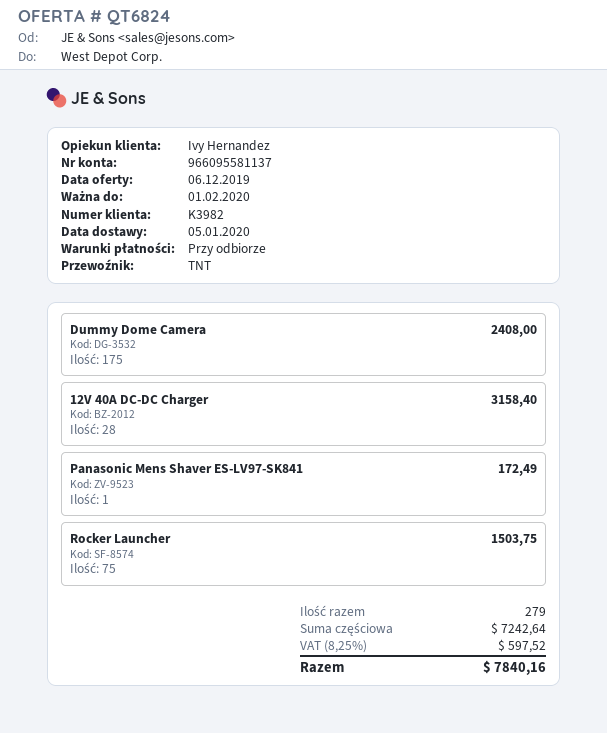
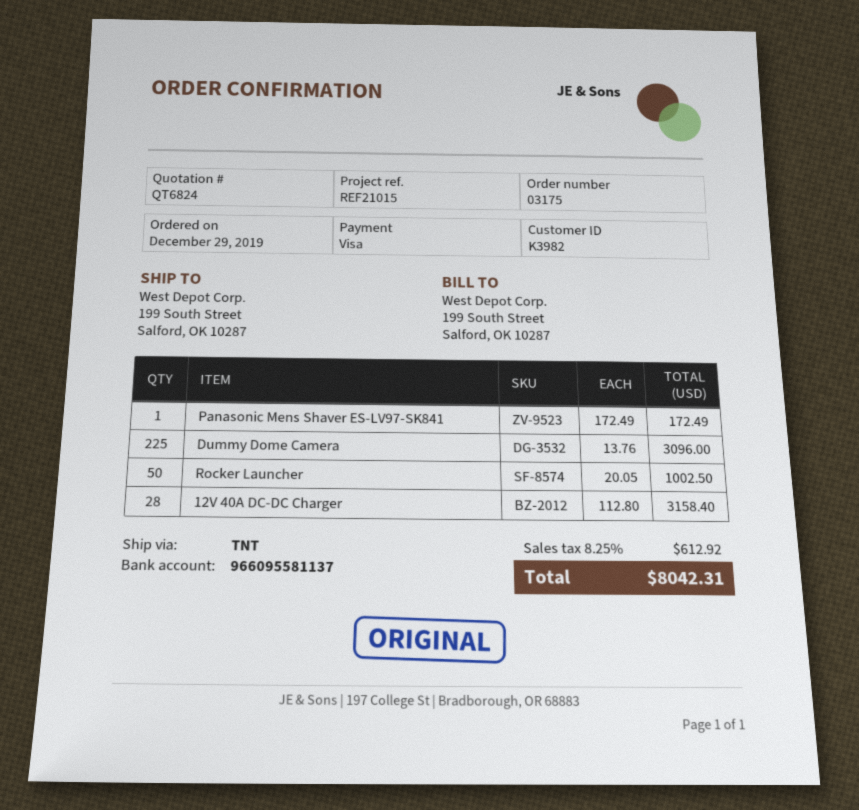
Dummy Dome Camera: 175 for 2408.00 -> 225 for 3096.00
Rocker Launcher: 75 for 1503.75 -> 50 for 1002.50
tax: 8.25% = 597.52 -> 8.25% = 612.92
total: 7840.16 -> 8042.31

